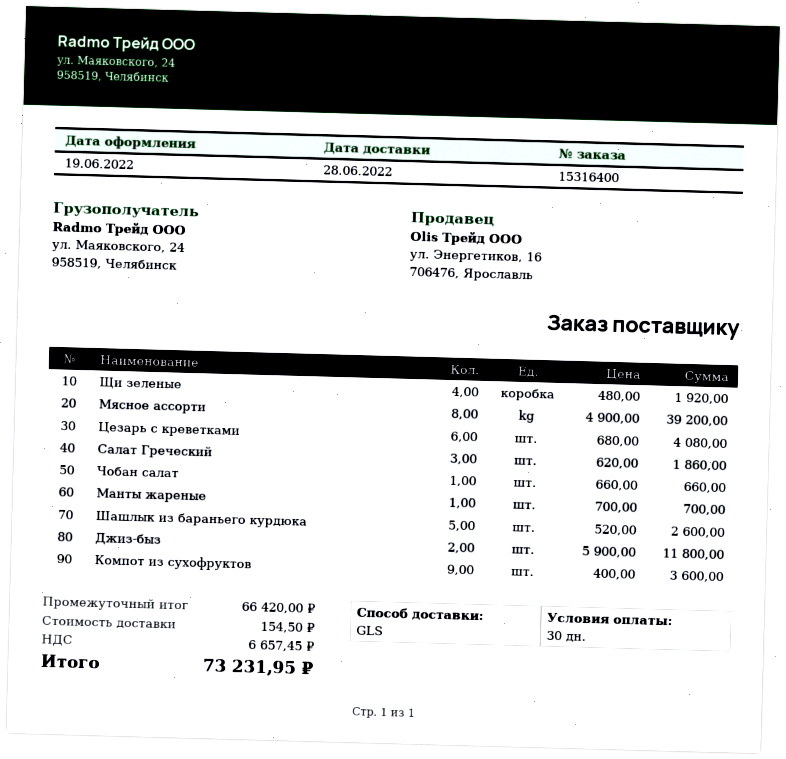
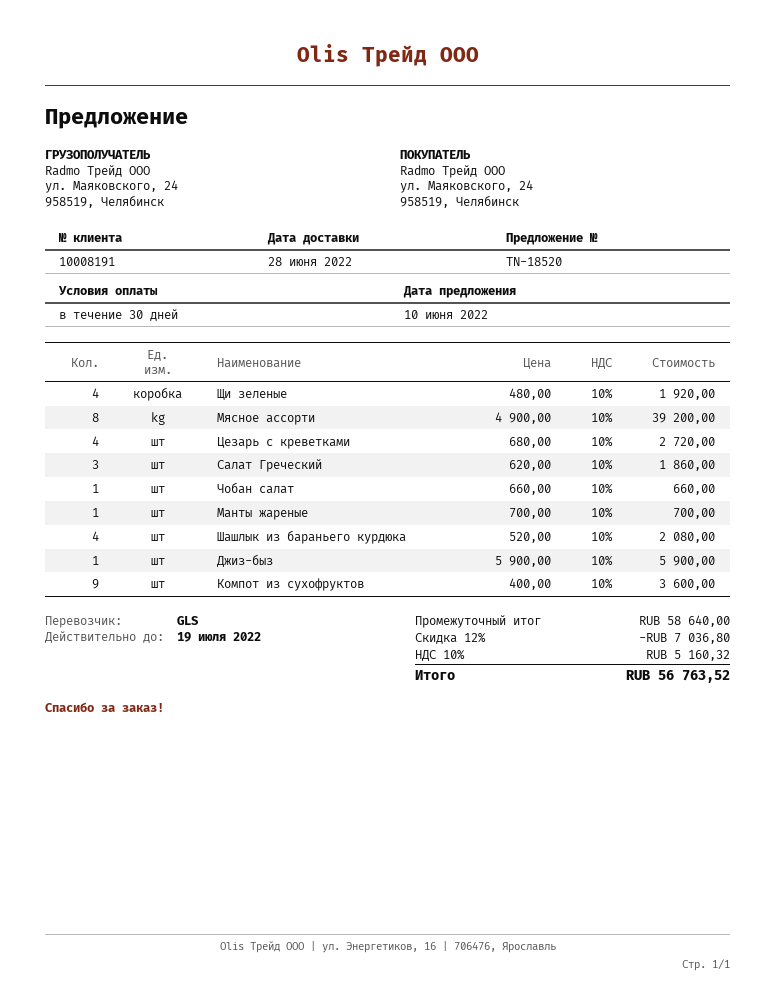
Цезарь с креветками: 6 x 680.00 = 4080.00 -> 4 x 680.00 = 2720.00
Шашлык из бараньего курдюка: 5 x 520.00 = 2600.00 -> 4 x 520.00 = 2080.00
Джиз-быз: 2 x 5900.00 = 11800.00 -> 1 x 5900.00 = 5900.00
subtotal: 66420.00 -> 58640.00
discount: none -> 12% = 7036.80
shipping: 154.50 -> none
tax: 6657.45 -> 5160.32
total: 73231.95 -> 56763.52

